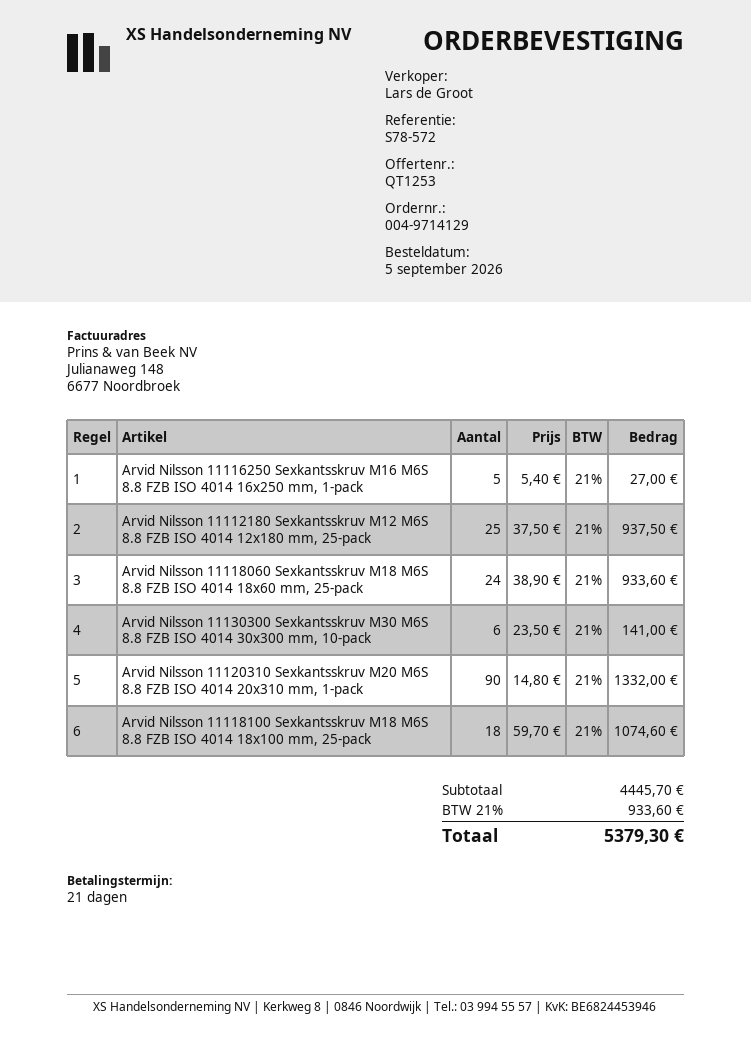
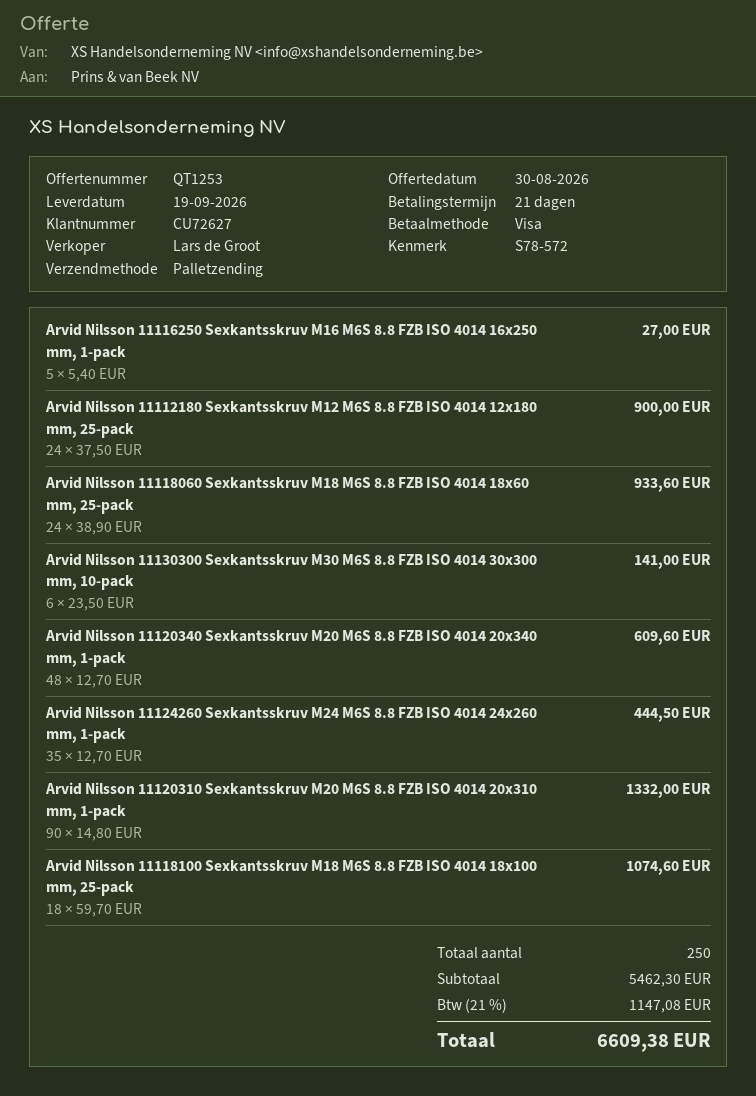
Arvid Nilsson 11112180 Sexkantsskruv M12 M6S 8.8 FZB ISO 4014 12x180 mm, 25-pack: 25 x 37.50 = 937.50 -> 24 x 37.50 = 900.00
Arvid Nilsson 11120340 Sexkantsskruv M20 M6S 8.8 FZB ISO 4014 20x340 mm, 1-pack: none -> 48 x 12.70 = 609.60
Arvid Nilsson 11124260 Sexkantsskruv M24 M6S 8.8 FZB ISO 4014 24x260 mm, 1-pack: none -> 35 x 12.70 = 444.50
subtotal: 4445.70 -> 5462.30
tax: 21% = 933.60 -> 21% = 1147.08
total: 5379.30 -> 6609.38

